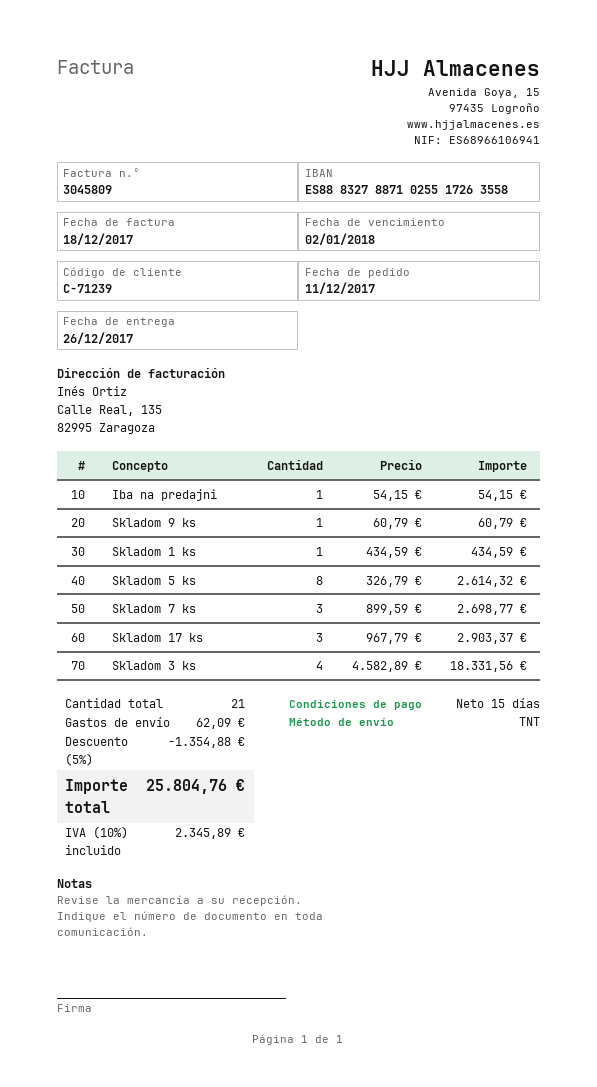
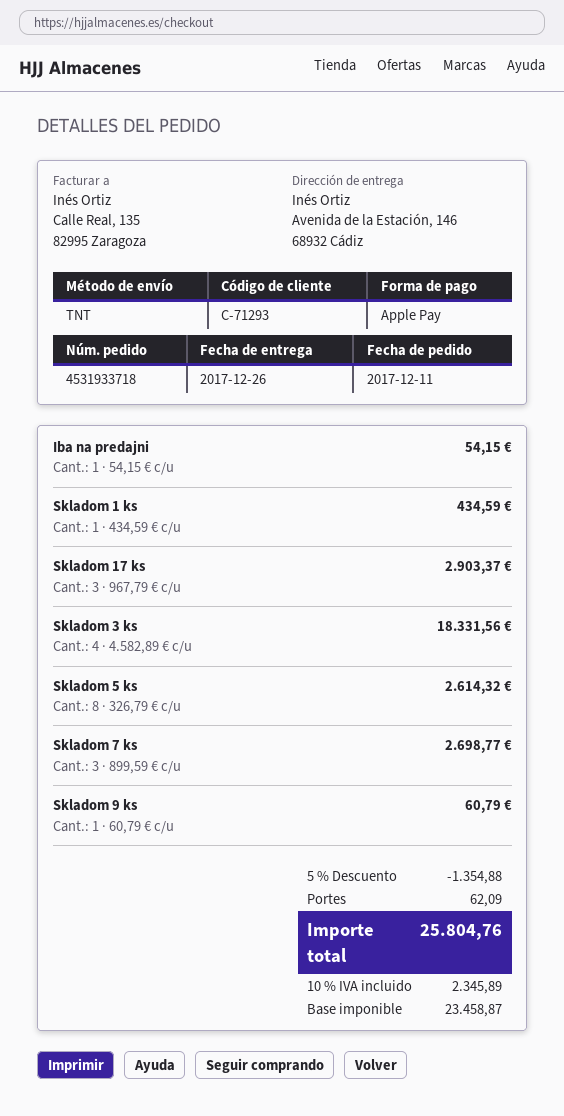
customer number: C-71239 -> C-71293

